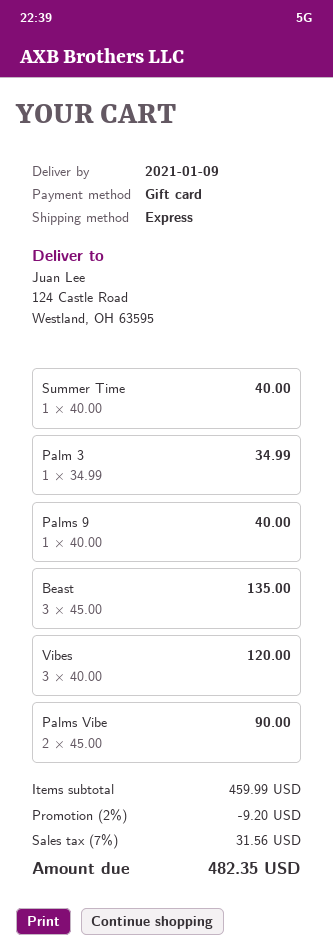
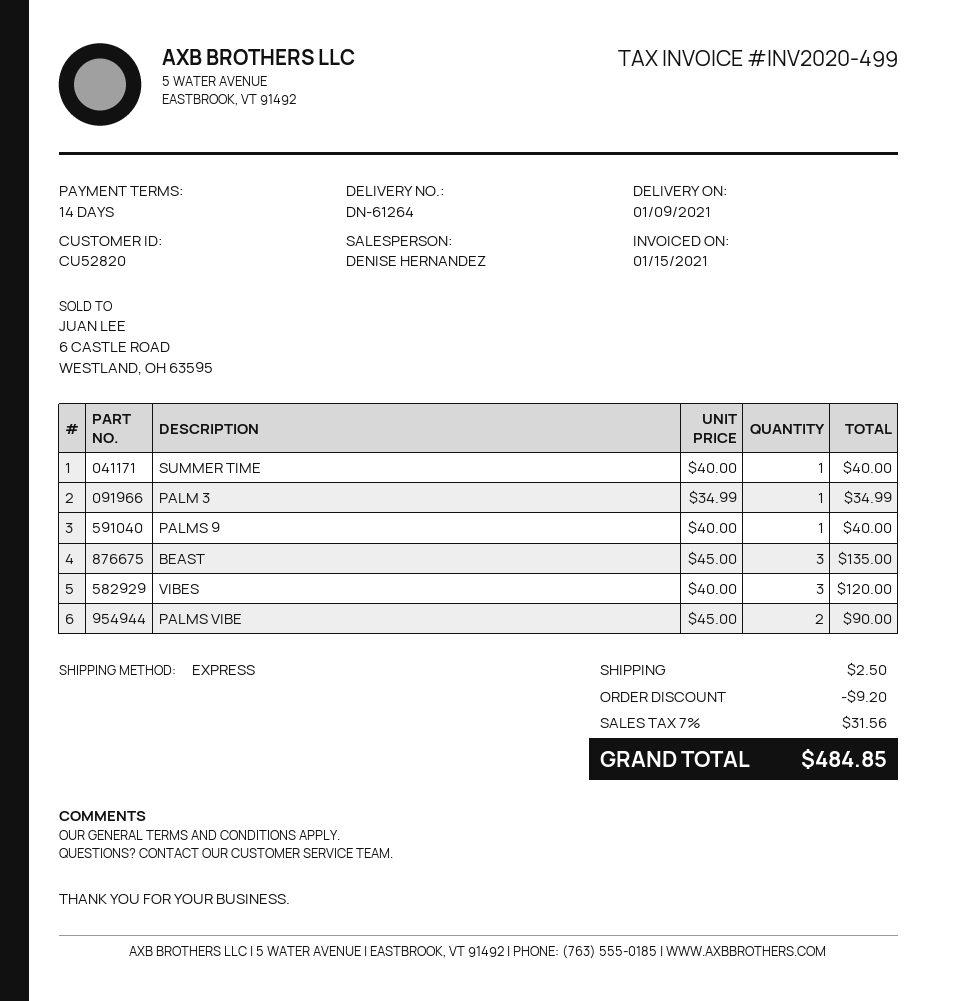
shipping: none -> 2.50
total: 482.35 -> 484.85

